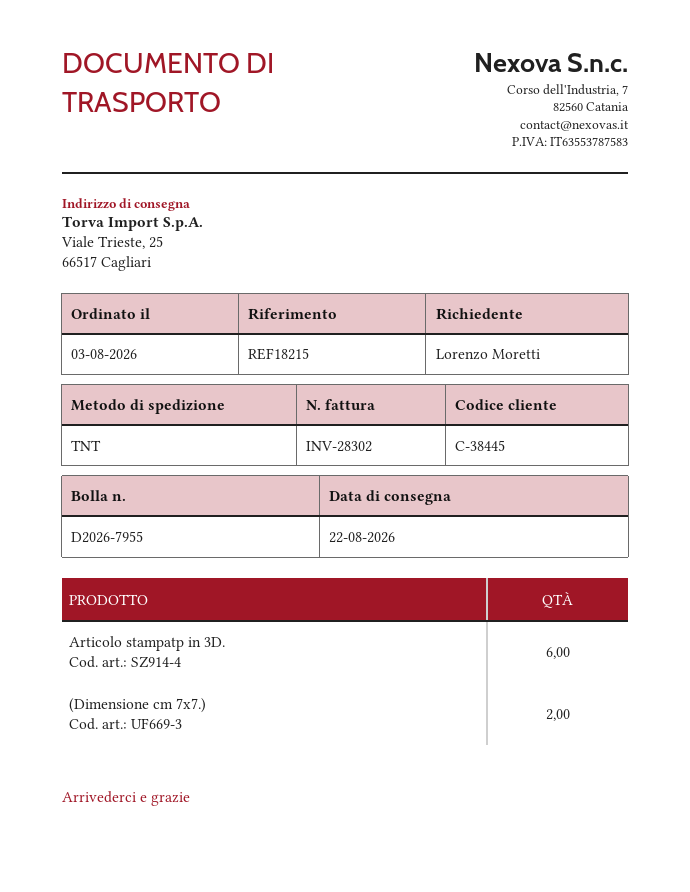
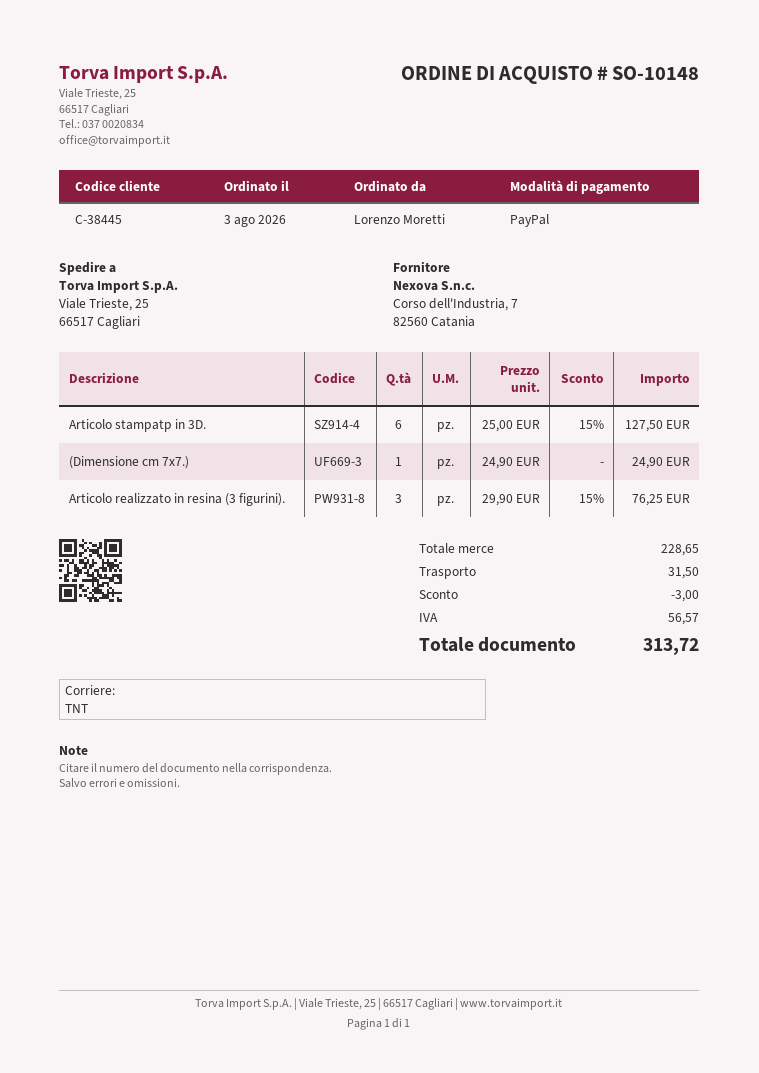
(Dimensione cm 7x7.): 2 -> 1
Articolo realizzato in resina (3 figurini).: none -> 3

